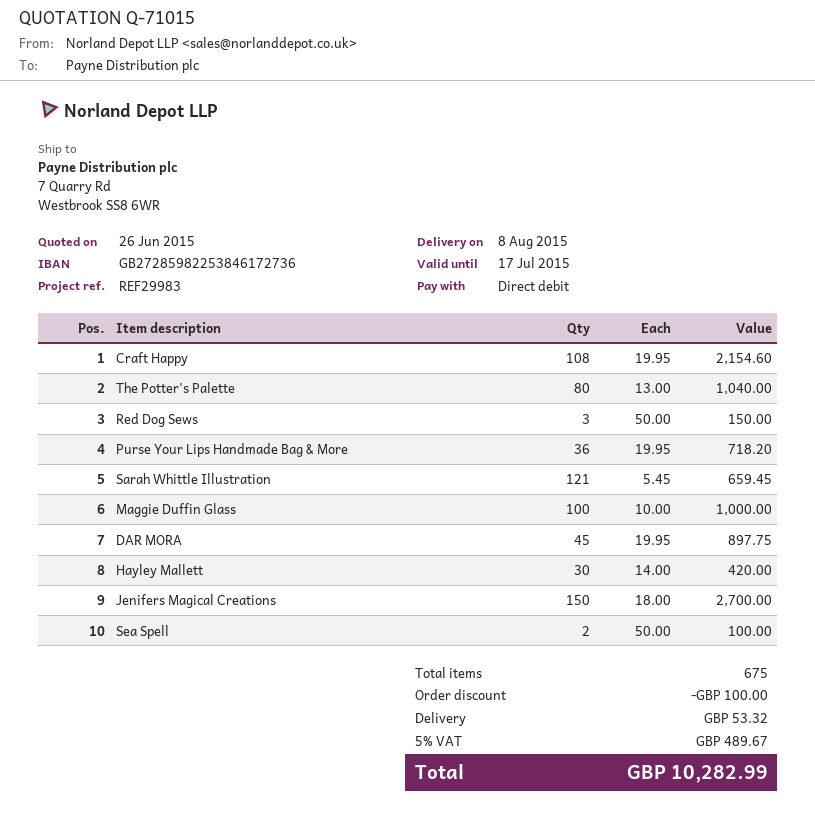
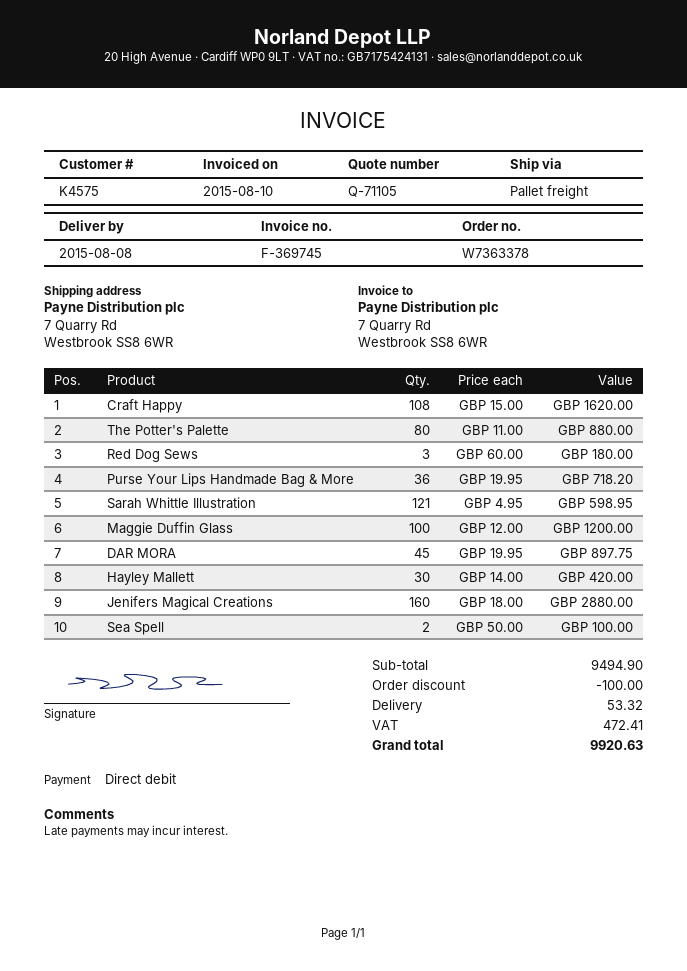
quote number: Q-71015 -> Q-71105
Craft Happy: 108 x 19.95 = 2154.60 -> 108 x 15.00 = 1620.00
The Potter's Palette: 80 x 13.00 = 1040.00 -> 80 x 11.00 = 880.00
Red Dog Sews: 3 x 50.00 = 150.00 -> 3 x 60.00 = 180.00
Sarah Whittle Illustration: 121 x 5.45 = 659.45 -> 121 x 4.95 = 598.95
Maggie Duffin Glass: 100 x 10.00 = 1000.00 -> 100 x 12.00 = 1200.00
Jenifers Magical Creations: 150 x 18.00 = 2700.00 -> 160 x 18.00 = 2880.00
tax: 489.67 -> 472.41
total: 10282.99 -> 9920.63

